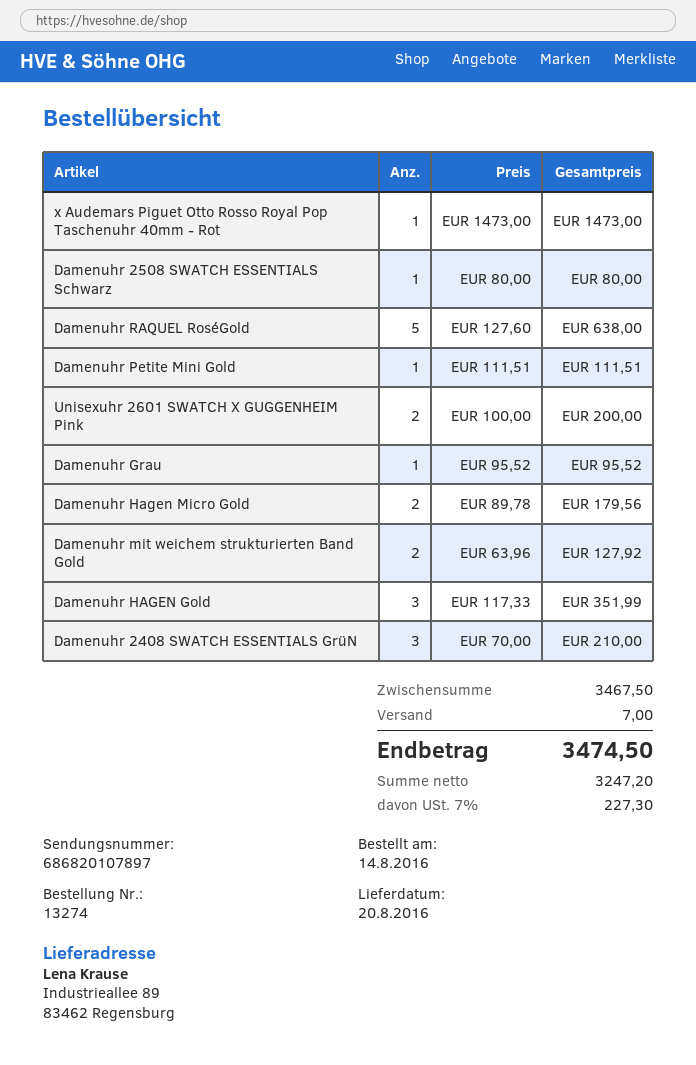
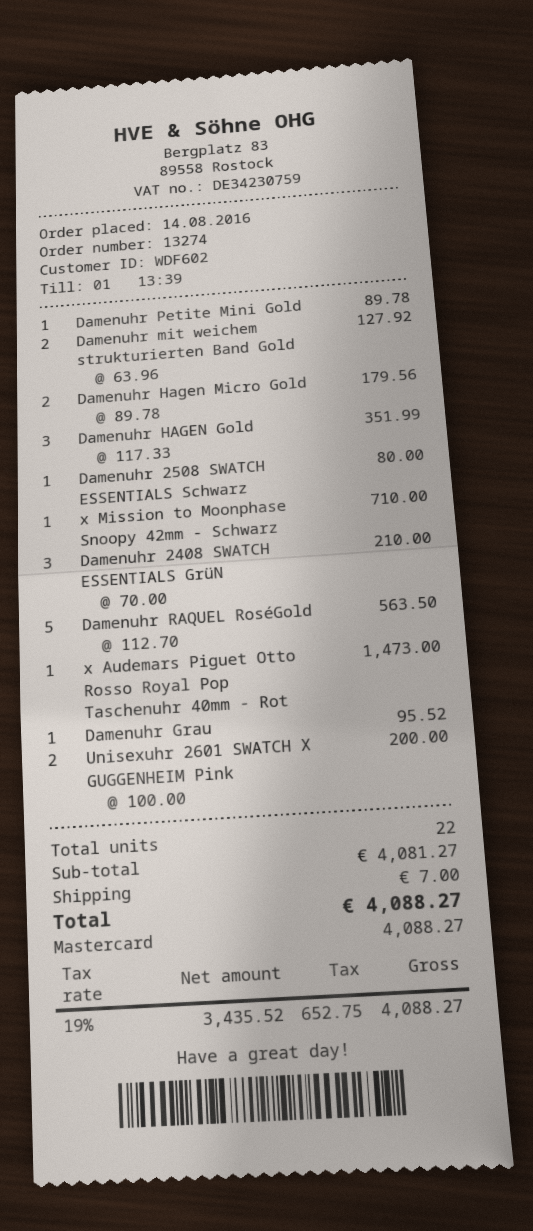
Damenuhr RAQUEL RoséGold: 5 x 127.60 = 638.00 -> 5 x 112.70 = 563.50
Damenuhr Petite Mini Gold: 1 x 111.51 = 111.51 -> 1 x 89.78 = 89.78
x Mission to Moonphase Snoopy 42mm - Schwarz: none -> 1 x 710.00 = 710.00
subtotal: 3467.50 -> 4081.27
net: 3247.20 -> 3435.52
tax: 7% = 227.30 -> 19% = 652.75
total: 3474.50 -> 4088.27

